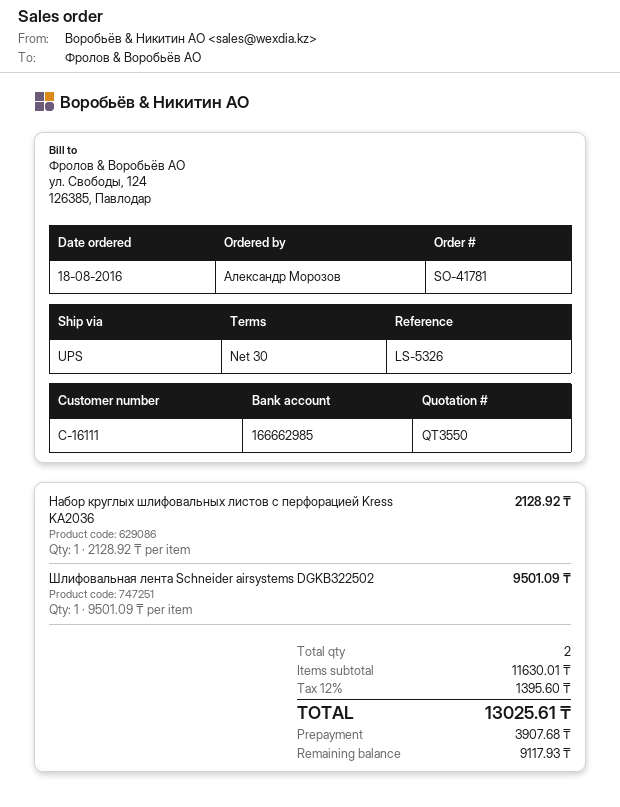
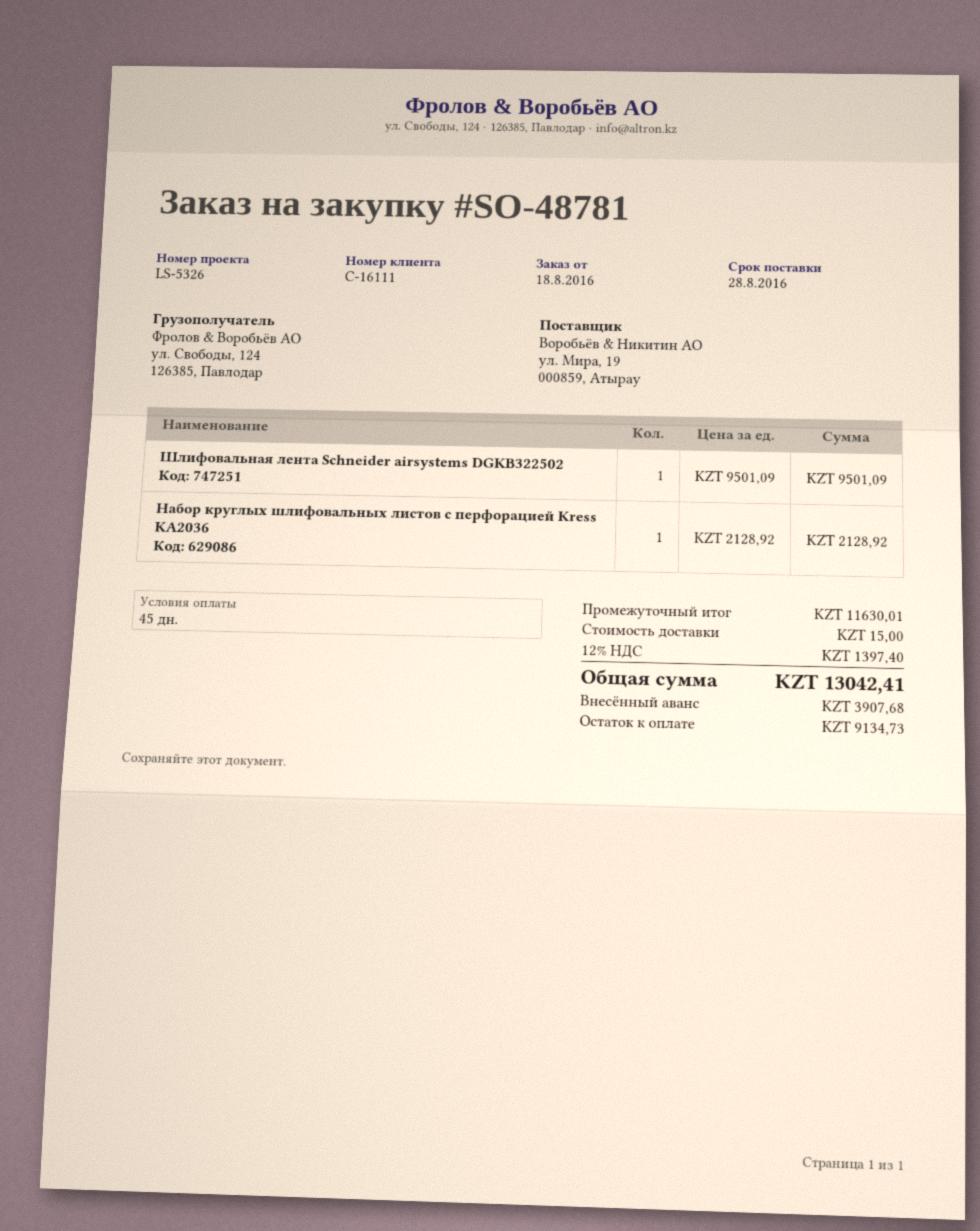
order number: SO-41781 -> SO-48781
payment terms: 30 days -> 45 days
shipping: none -> 15.00
tax: 12% = 1395.60 -> 12% = 1397.40
total: 13025.61 -> 13042.41
balance: 9117.93 -> 9134.73

